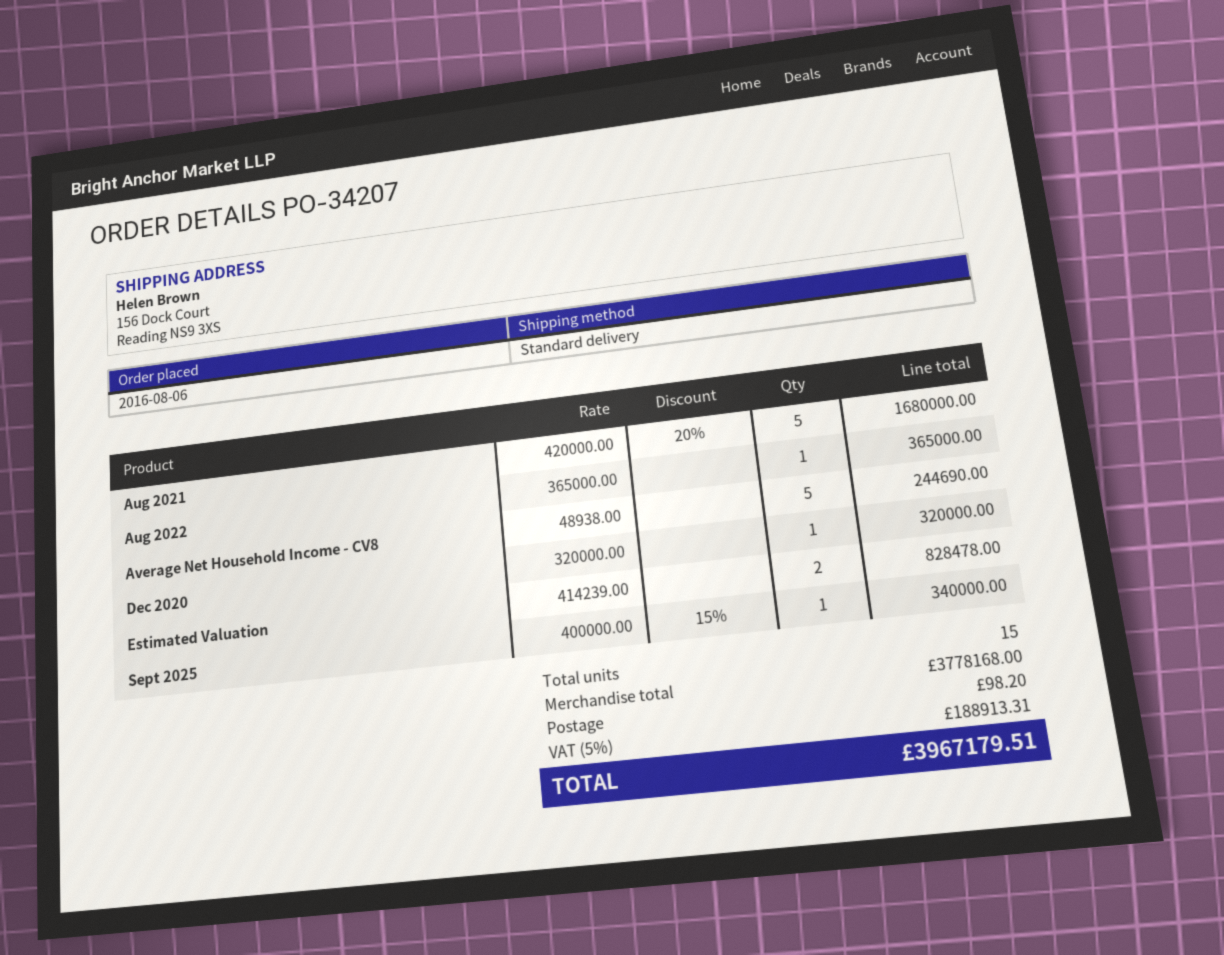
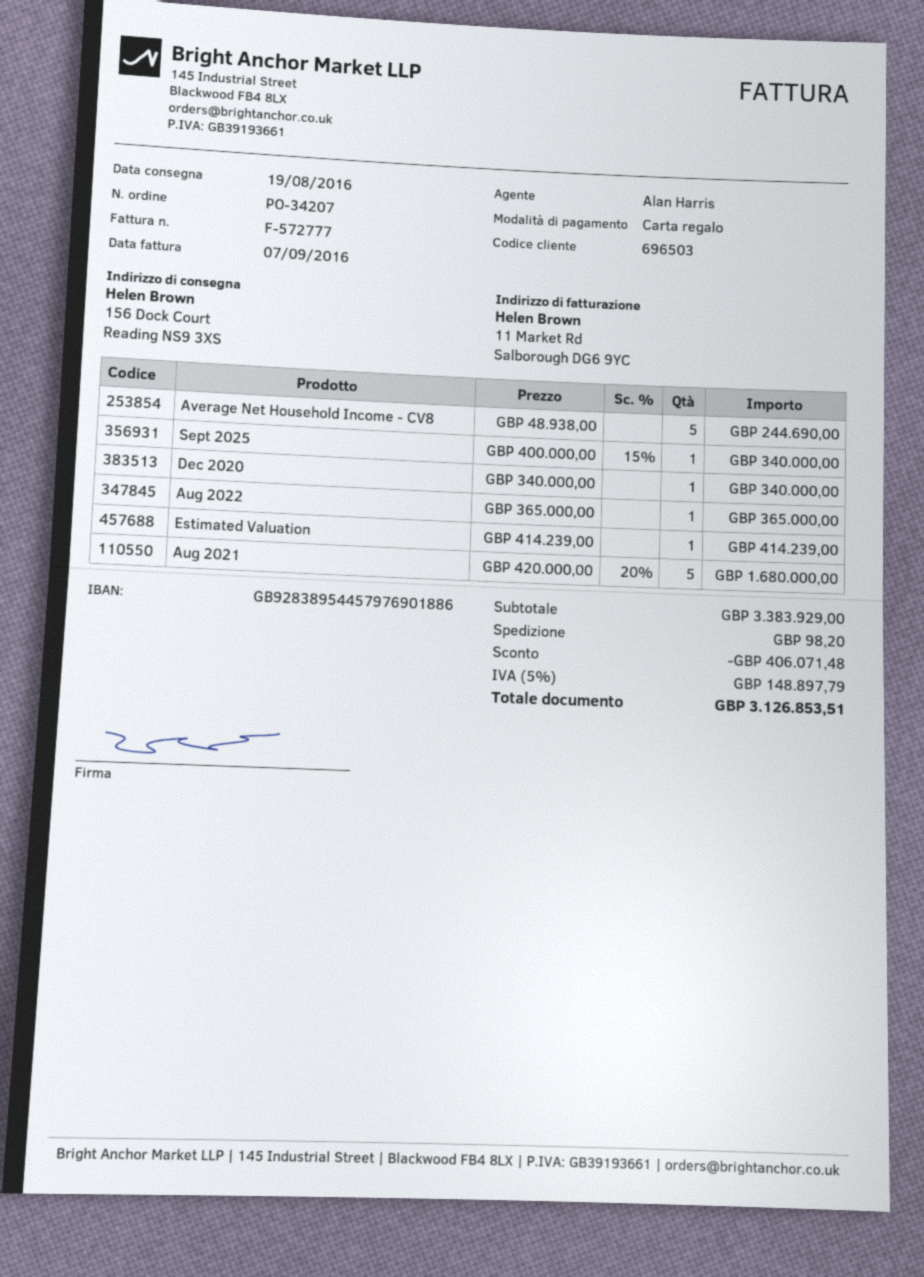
Dec 2020: 1 x 320000.00 = 320000.00 -> 1 x 340000.00 = 340000.00
Estimated Valuation: 2 x 414239.00 = 828478.00 -> 1 x 414239.00 = 414239.00
subtotal: 3778168.00 -> 3383929.00
discount: none -> 406071.48
tax: 5% = 188913.31 -> 5% = 148897.79
total: 3967179.51 -> 3126853.51

